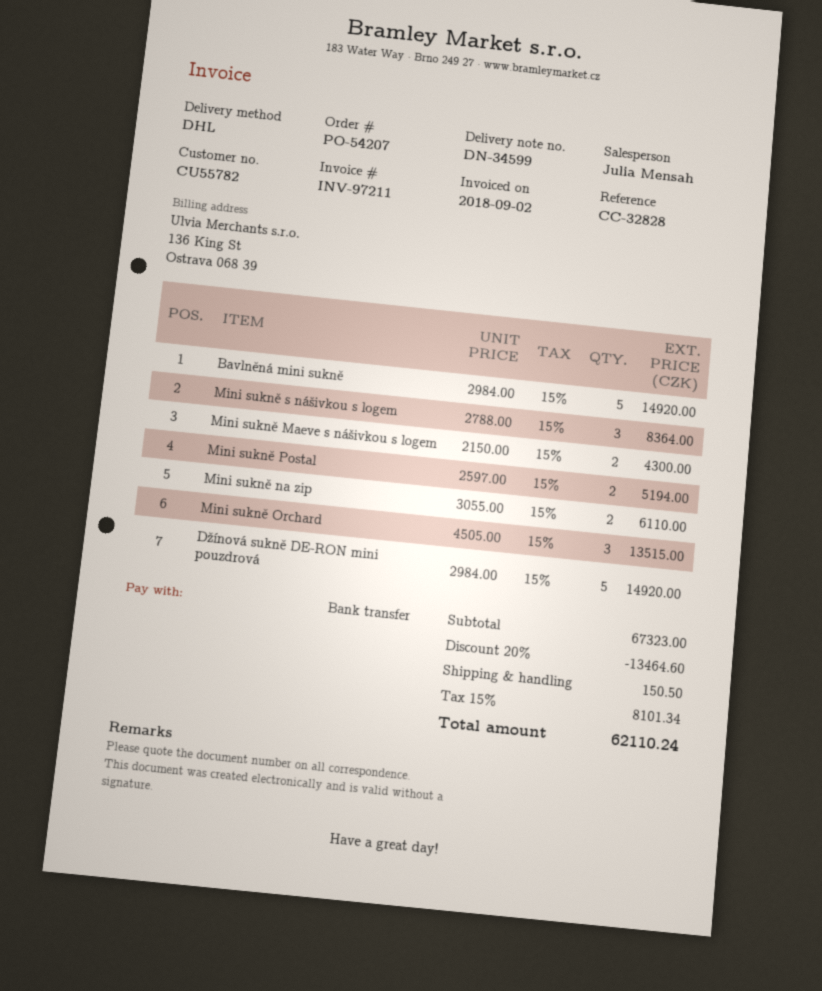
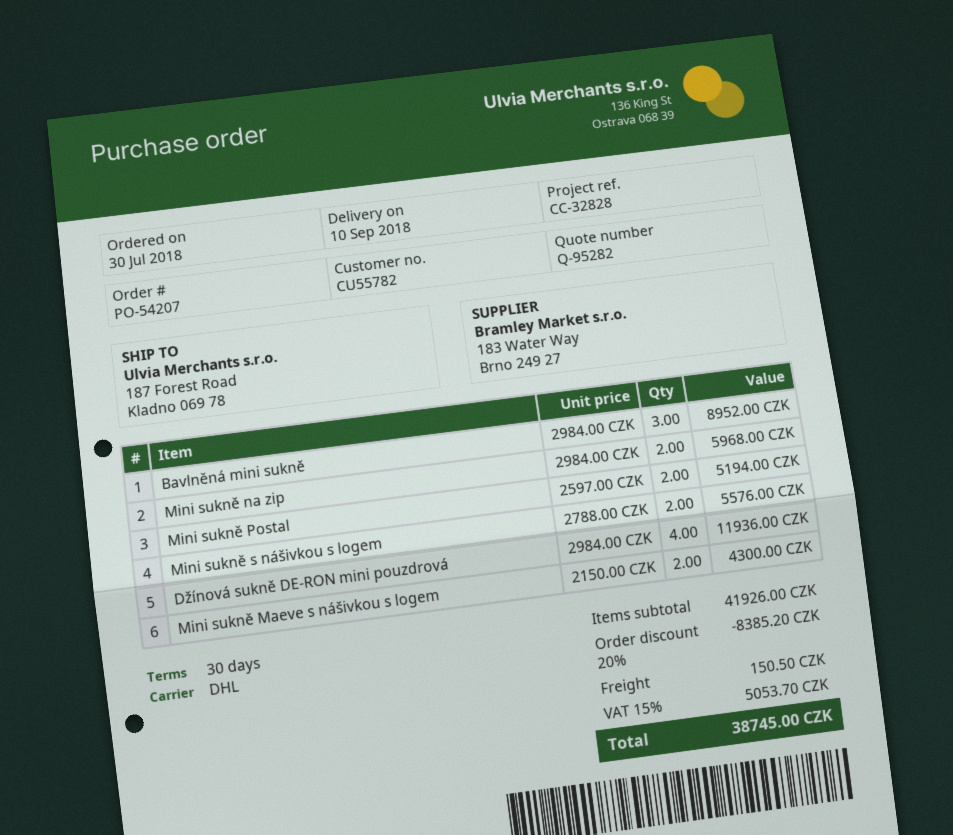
Bavlněná mini sukně: 5 x 2984.00 = 14920.00 -> 3 x 2984.00 = 8952.00
Mini sukně s nášivkou s logem: 3 x 2788.00 = 8364.00 -> 2 x 2788.00 = 5576.00
Mini sukně na zip: 2 x 3055.00 = 6110.00 -> 2 x 2984.00 = 5968.00
Mini sukně Orchard: 3 x 4505.00 = 13515.00 -> none
Džínová sukně DE-RON mini pouzdrová: 5 x 2984.00 = 14920.00 -> 4 x 2984.00 = 11936.00
subtotal: 67323.00 -> 41926.00
discount: 20% = 13464.60 -> 20% = 8385.20
tax: 15% = 8101.34 -> 15% = 5053.70
total: 62110.24 -> 38745.00

